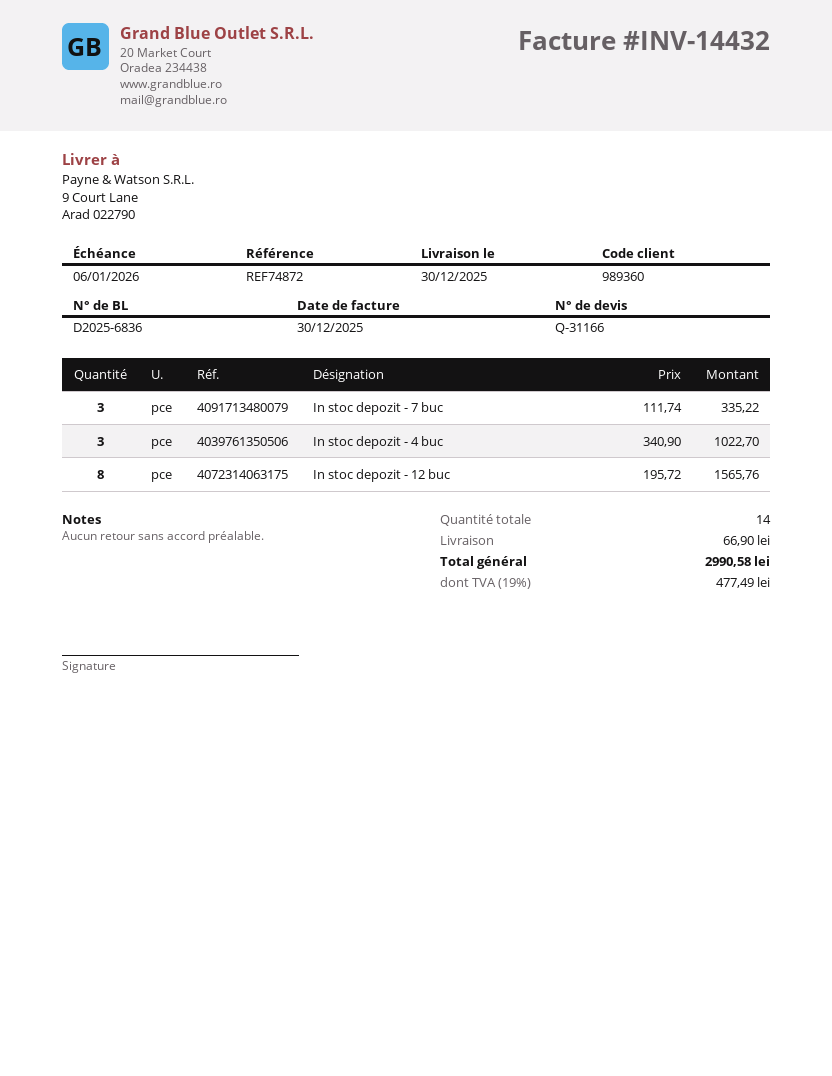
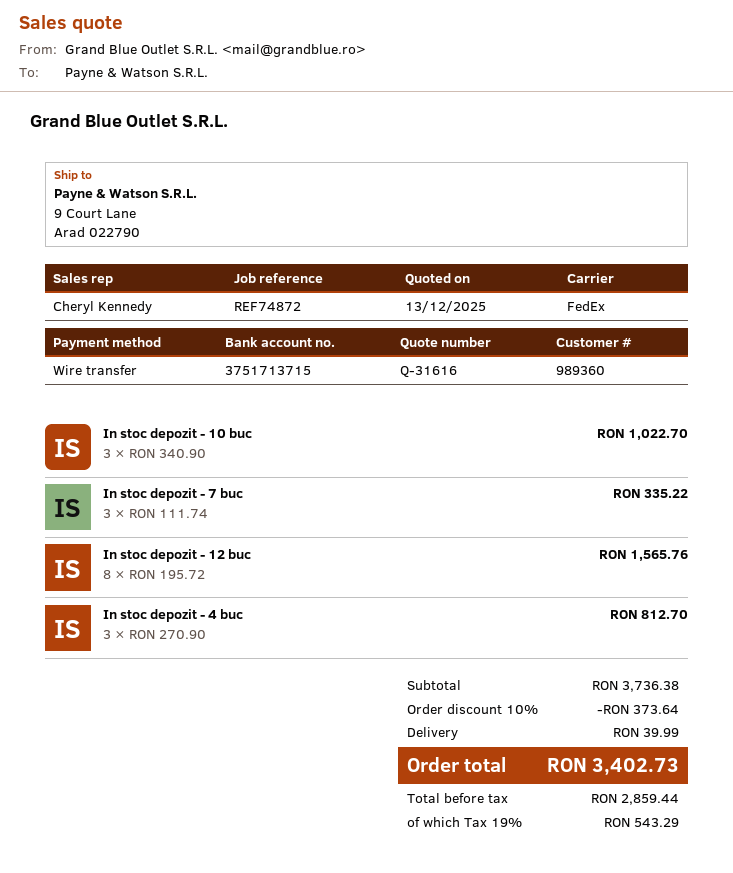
quote number: Q-31166 -> Q-31616
In stoc depozit - 4 buc: 3 x 340.90 = 1022.70 -> 3 x 270.90 = 812.70
In stoc depozit - 10 buc: none -> 3 x 340.90 = 1022.70
discount: none -> 10% = 373.64
shipping: 66.90 -> 39.99
tax: 19% = 477.49 -> 19% = 543.29
total: 2990.58 -> 3402.73

